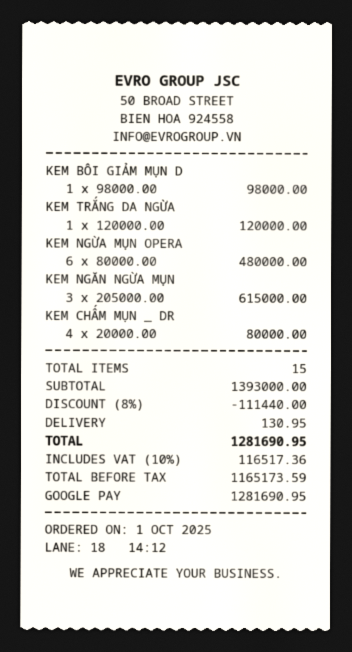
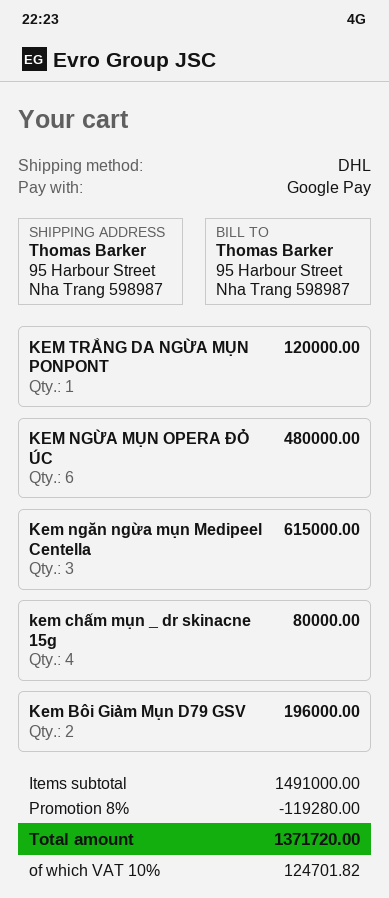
KEM BÔI GIẢM MỤN D: 1 for 98000.00 -> 2 for 196000.00
subtotal: 1393000.00 -> 1491000.00
discount: 8% = 111440.00 -> 8% = 119280.00
shipping: 130.95 -> none
tax: 10% = 116517.36 -> 10% = 124701.82
total: 1281690.95 -> 1371720.00

